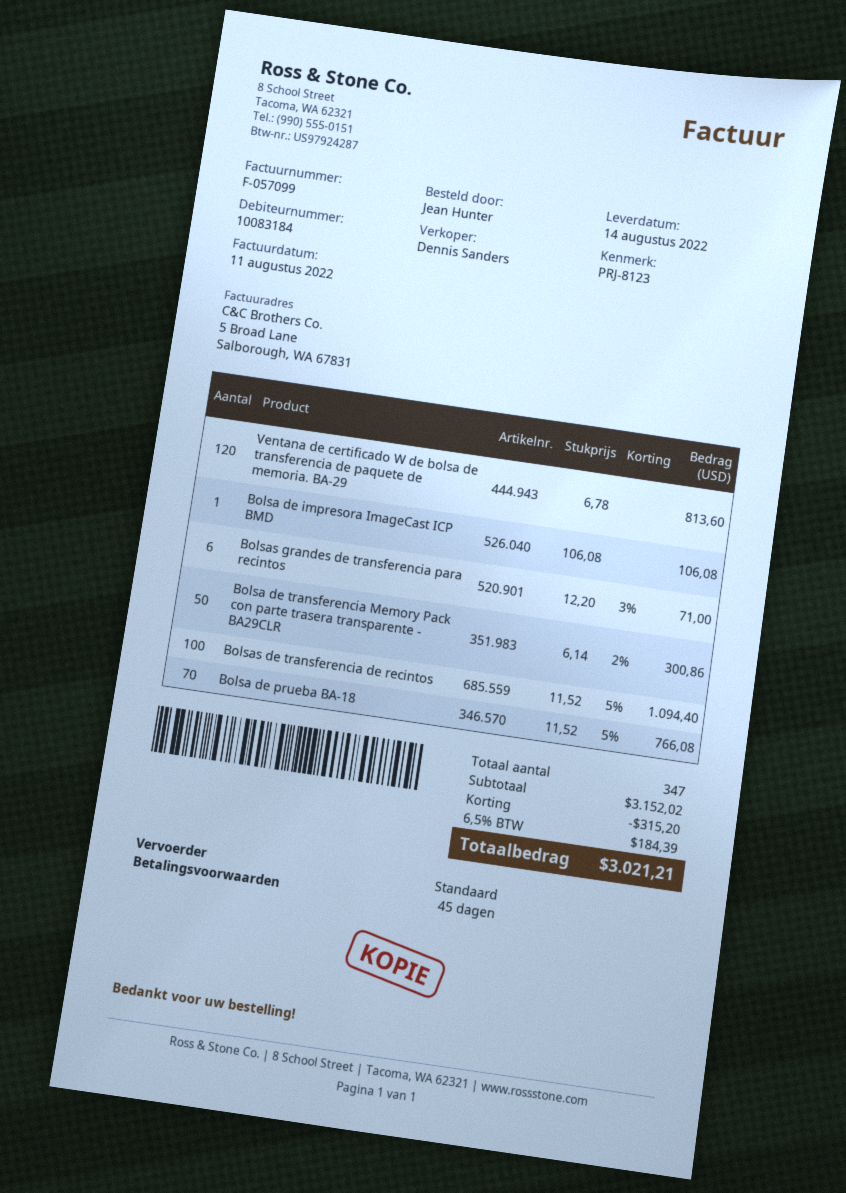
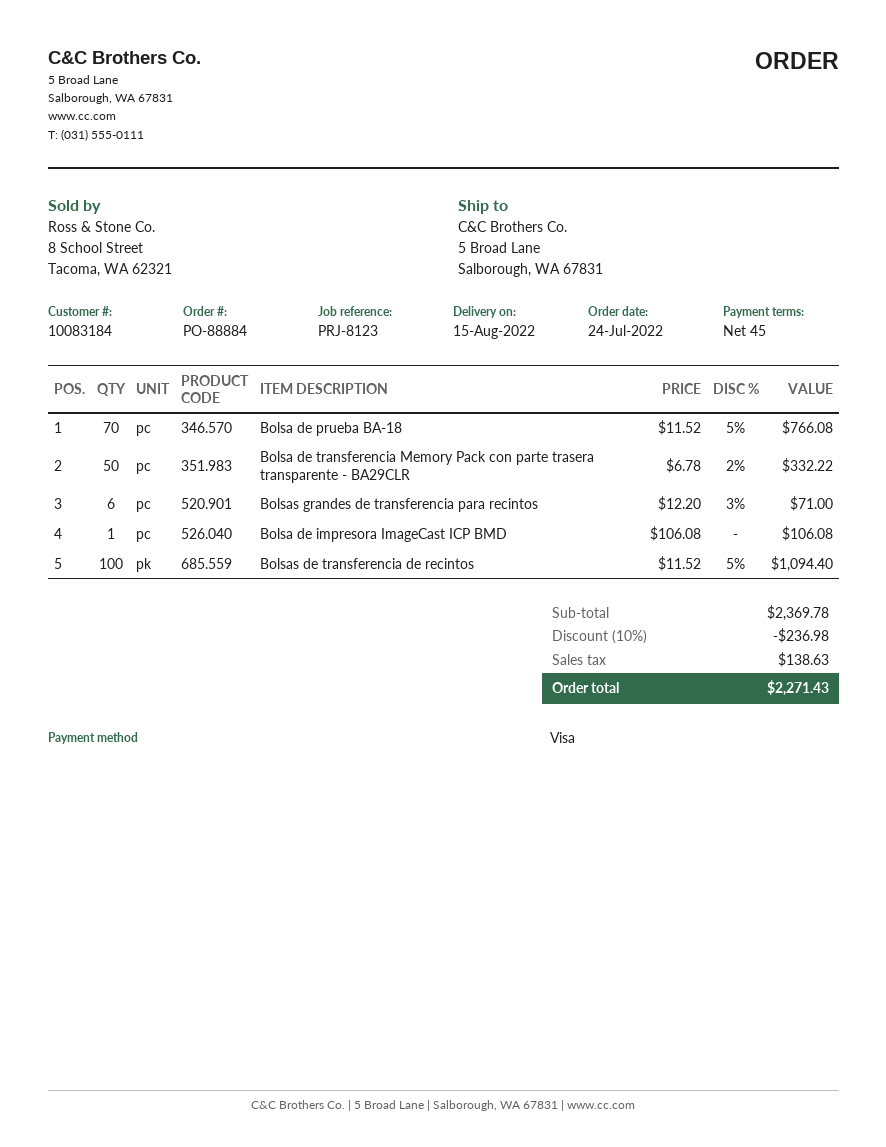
delivery date: 2022-08-14 -> 2022-08-15
Ventana de certificado W de bolsa de transferencia de paquete de memoria. BA-29: 120 x 6.78 = 813.60 -> none
Bolsa de transferencia Memory Pack con parte trasera transparente - BA29CLR: 50 x 6.14 - 2% = 300.86 -> 50 x 6.78 - 2% = 332.22
subtotal: 3152.02 -> 2369.78
discount: 315.20 -> 236.98
tax: 184.39 -> 138.63
total: 3021.21 -> 2271.43

